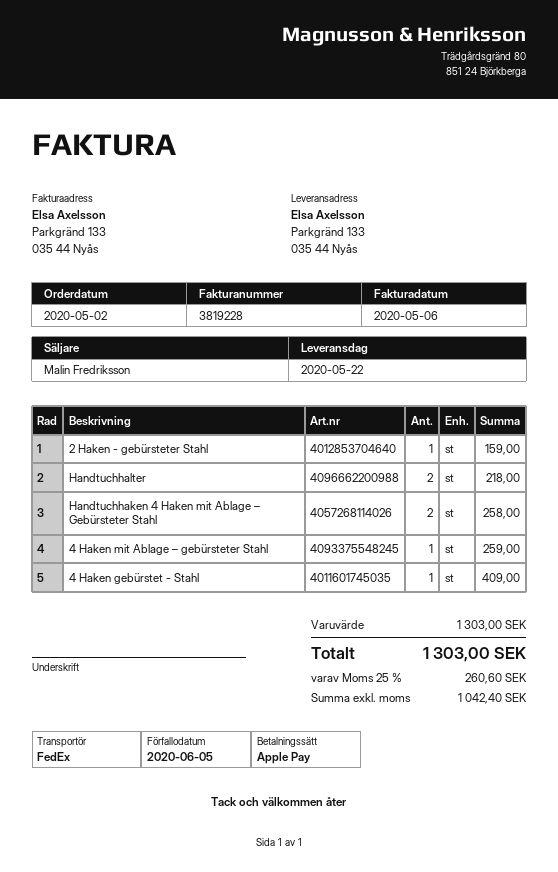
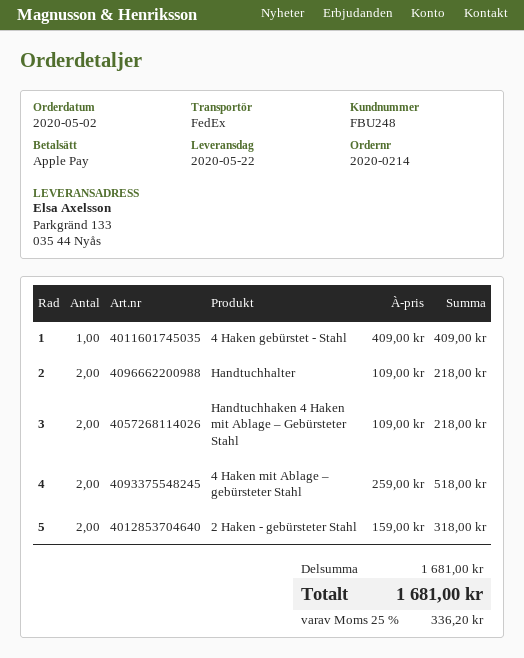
2 Haken - gebürsteter Stahl: 1 for 159.00 -> 2 for 318.00
Handtuchhaken 4 Haken mit Ablage – Gebürsteter Stahl: 2 for 258.00 -> 2 for 218.00
4 Haken mit Ablage – gebürsteter Stahl: 1 for 259.00 -> 2 for 518.00
subtotal: 1303.00 -> 1681.00
tax: 25% = 260.60 -> 25% = 336.20
total: 1303.00 -> 1681.00

